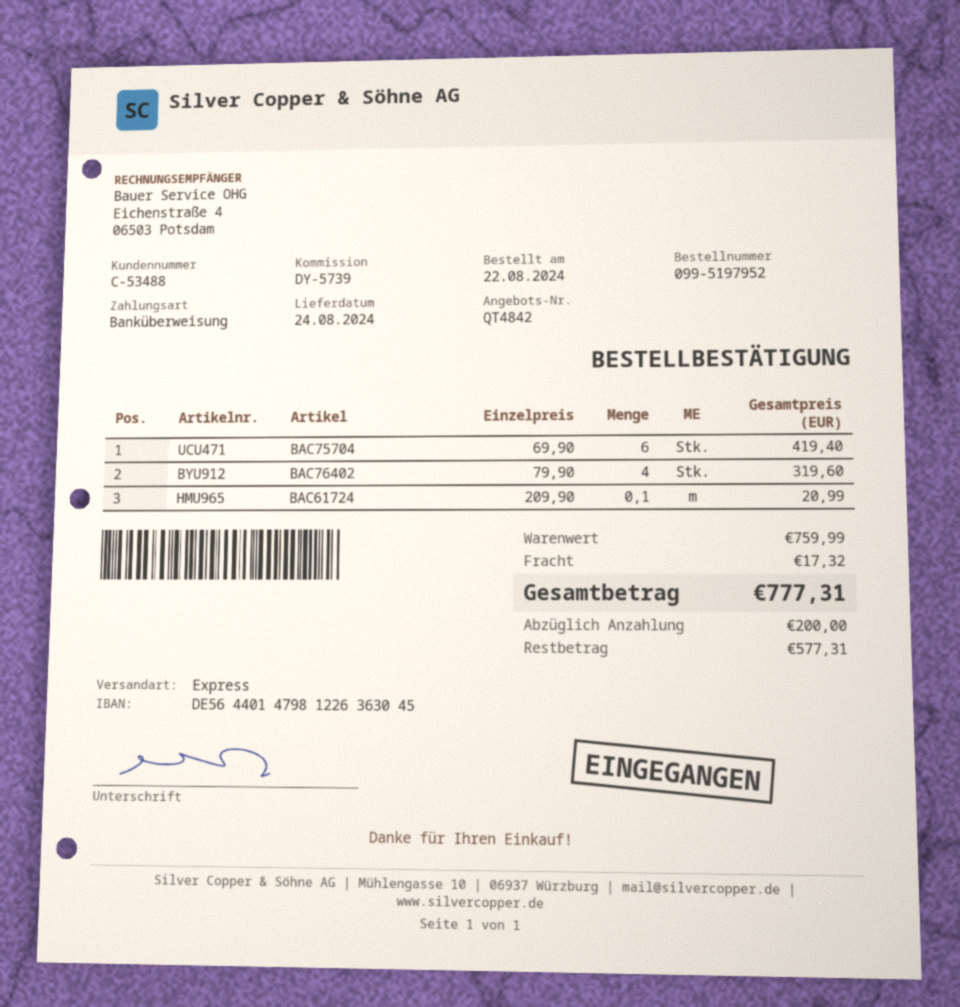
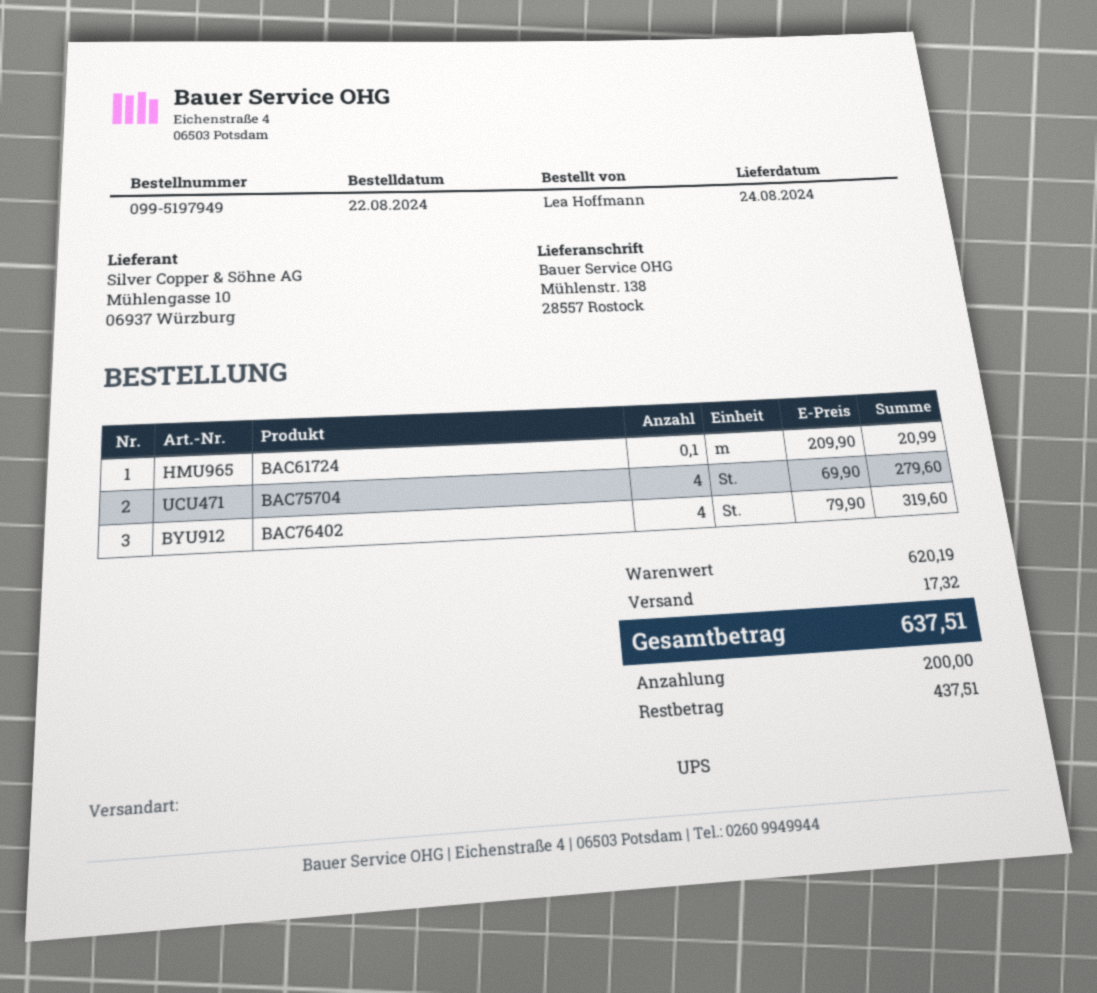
order number: 099-5197952 -> 099-5197949
shipping method: express -> UPS
BAC75704: 6 x 69.90 = 419.40 -> 4 x 69.90 = 279.60
subtotal: 759.99 -> 620.19
total: 777.31 -> 637.51
balance: 577.31 -> 437.51

